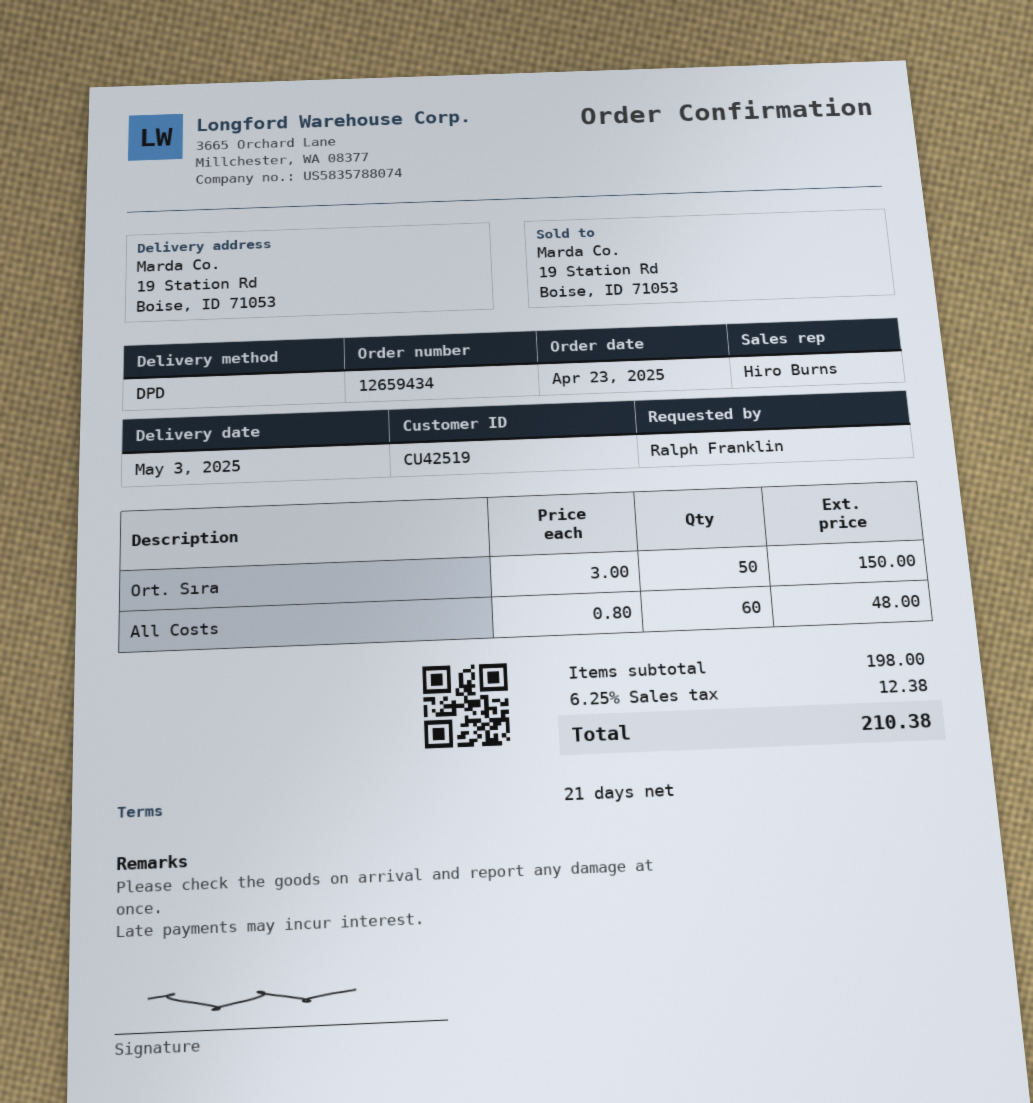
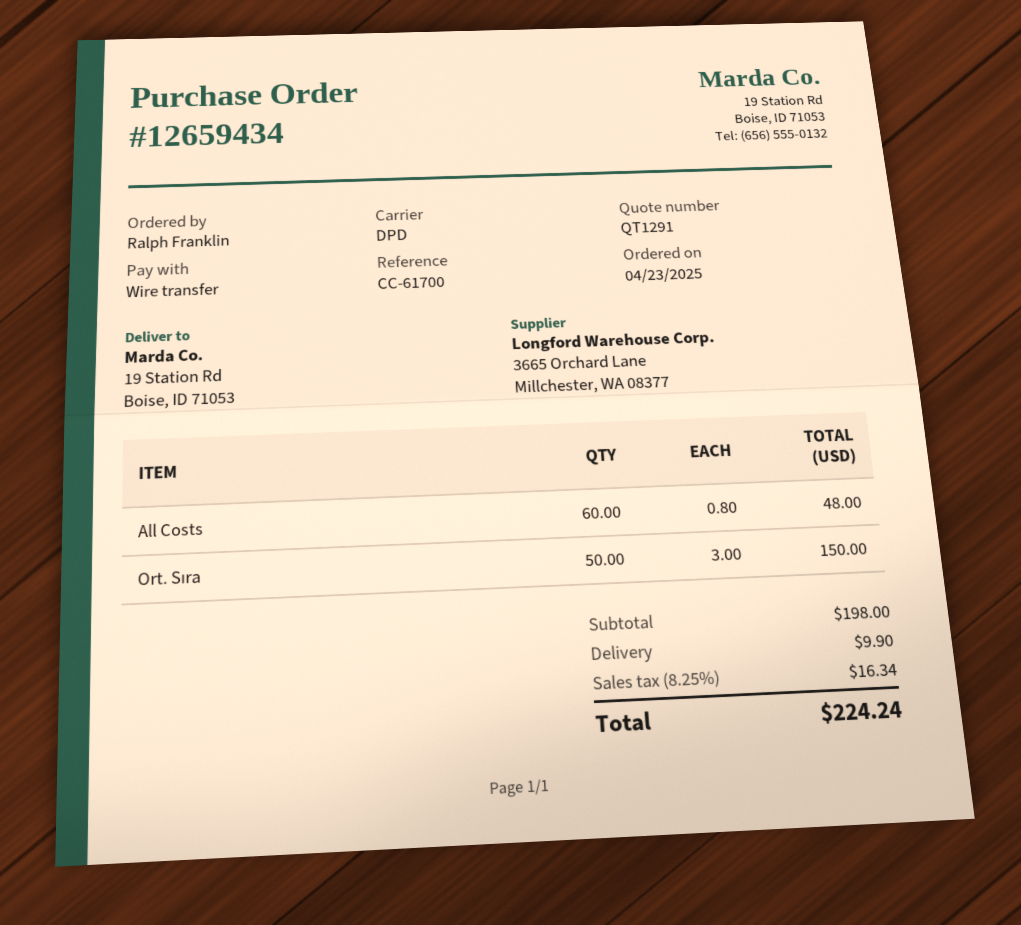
shipping: none -> 9.90
tax: 6.25% = 12.38 -> 8.25% = 16.34
total: 210.38 -> 224.24

